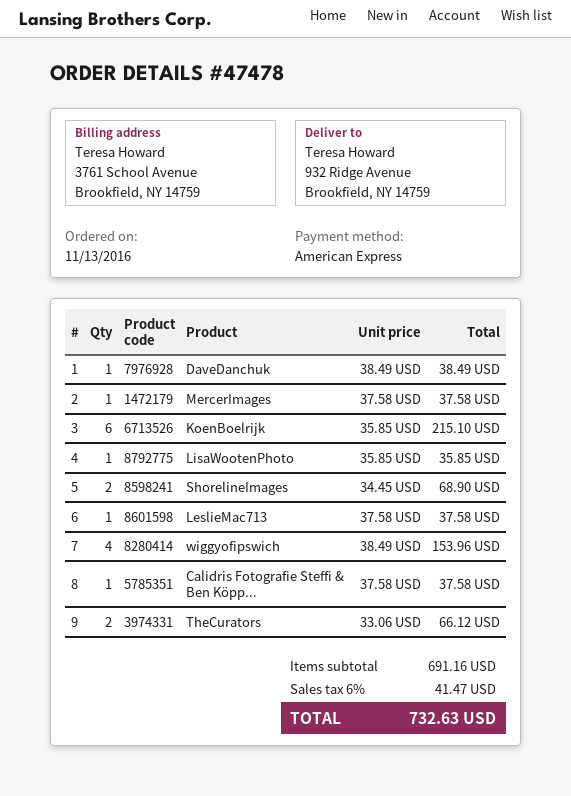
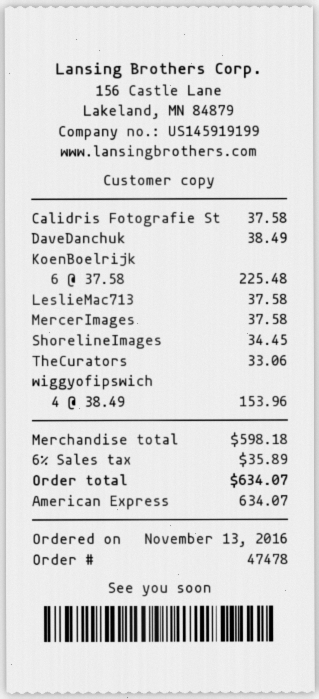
KoenBoelrijk: 6 x 35.85 = 215.10 -> 6 x 37.58 = 225.48
LisaWootenPhoto: 1 x 35.85 = 35.85 -> none
ShorelineImages: 2 x 34.45 = 68.90 -> 1 x 34.45 = 34.45
TheCurators: 2 x 33.06 = 66.12 -> 1 x 33.06 = 33.06
subtotal: 691.16 -> 598.18
tax: 6% = 41.47 -> 6% = 35.89
total: 732.63 -> 634.07

